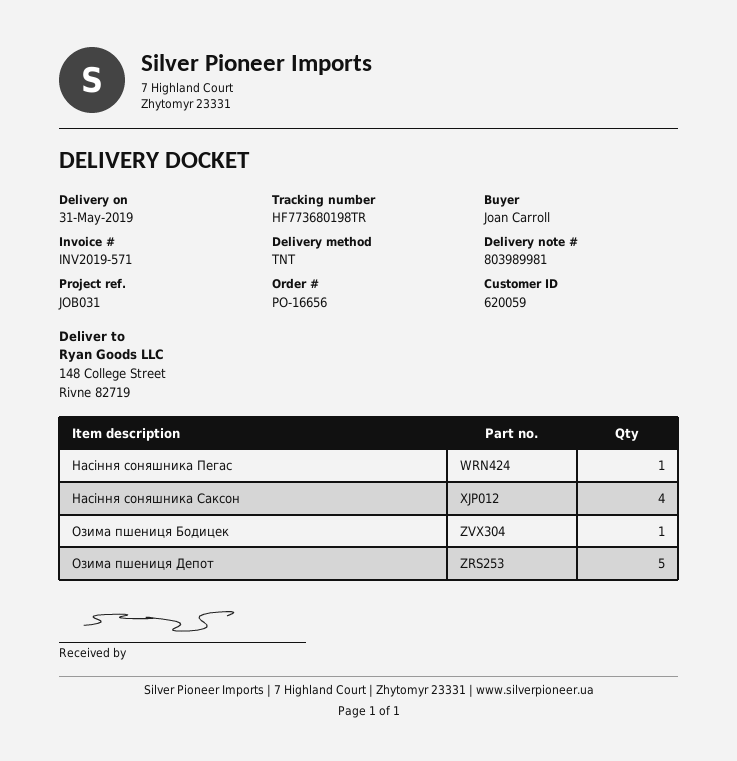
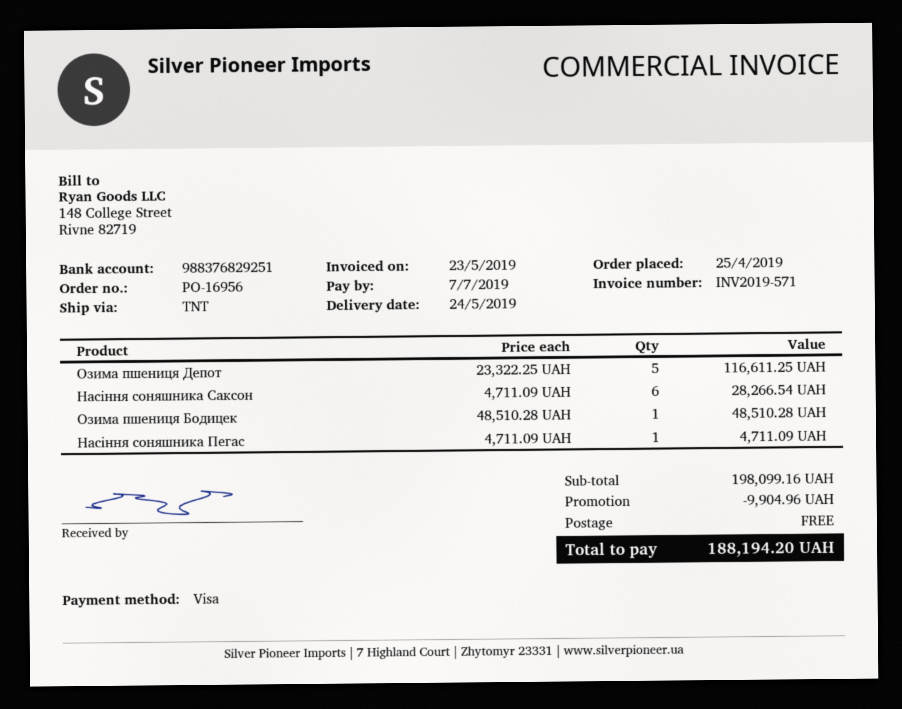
order number: PO-16656 -> PO-16956
delivery date: 2019-05-31 -> 2019-05-24
Насіння соняшника Саксон: 4 -> 6

